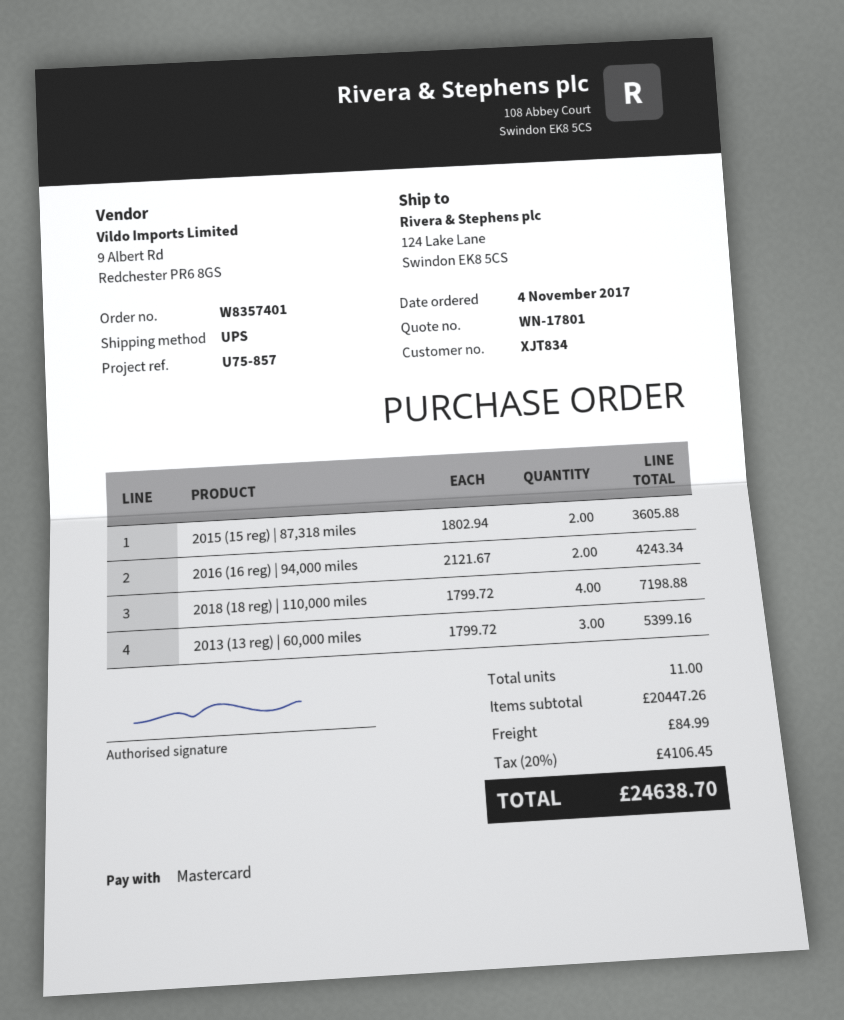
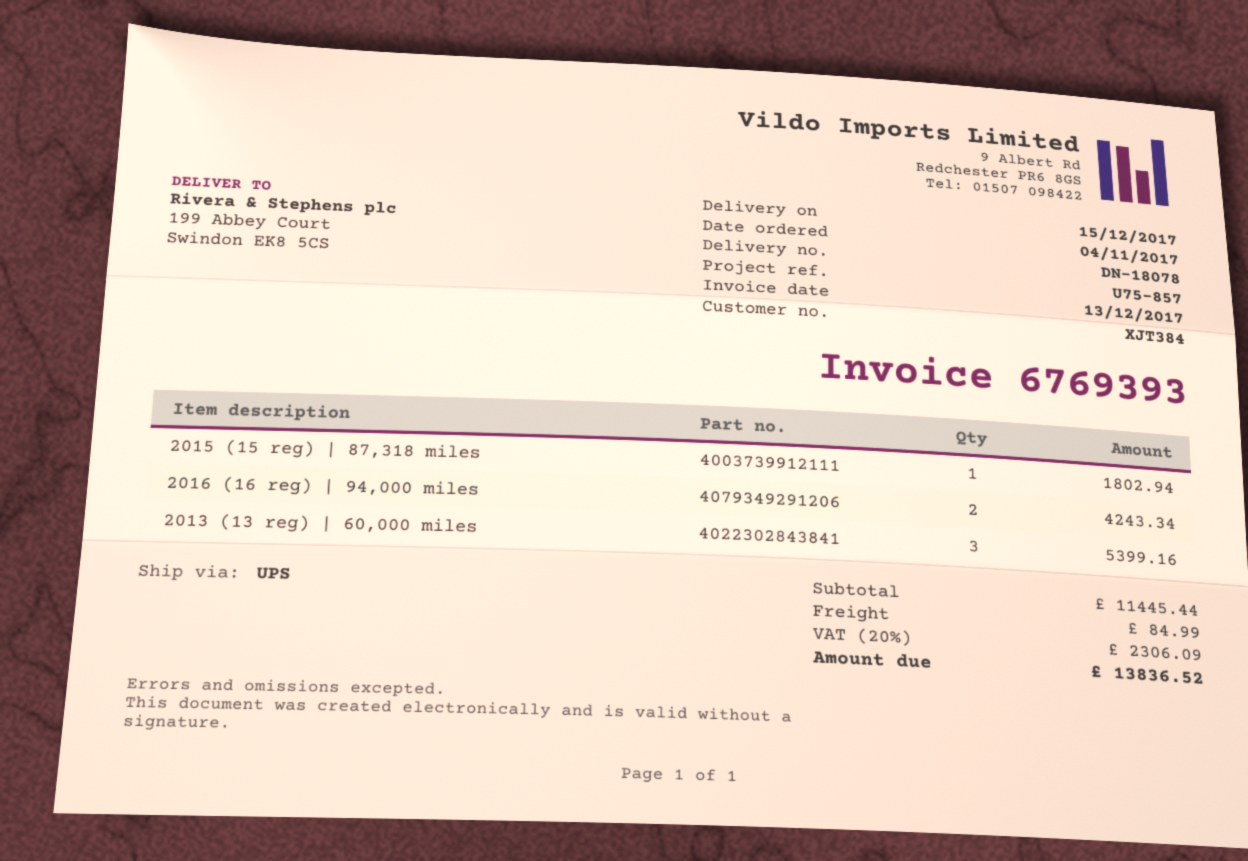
customer number: XJT834 -> XJT384
ship to: 124 Lake Lane, Swindon EK8 5CS -> 199 Abbey Court, Swindon EK8 5CS
2015 (15 reg) | 87,318 miles: 2 for 3605.88 -> 1 for 1802.94
2018 (18 reg) | 110,000 miles: 4 for 7198.88 -> none
subtotal: 20447.26 -> 11445.44
tax: 20% = 4106.45 -> 20% = 2306.09
total: 24638.70 -> 13836.52

